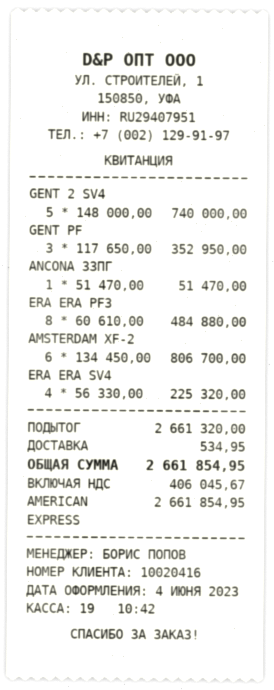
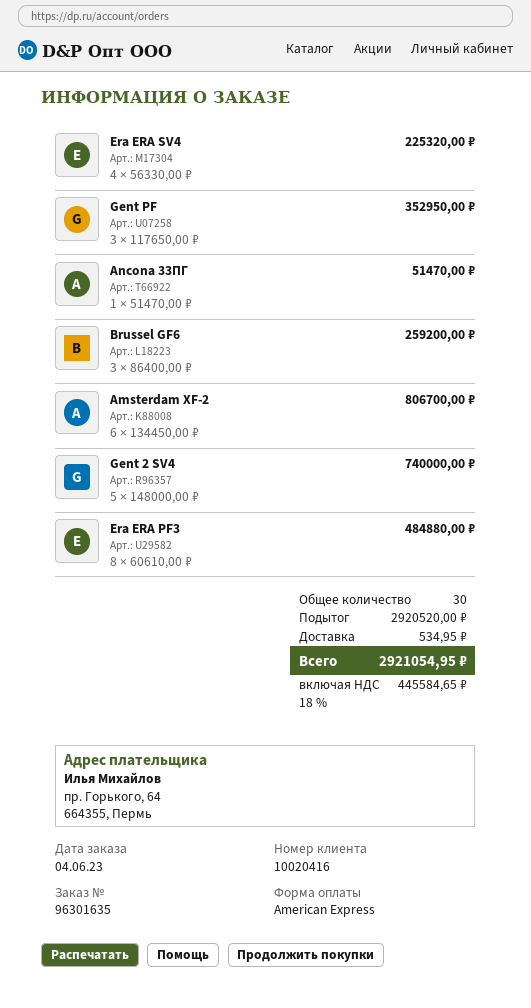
Brussel GF6: none -> 3 x 86400.00 = 259200.00
subtotal: 2661320.00 -> 2920520.00
tax: 406045.67 -> 445584.65
total: 2661854.95 -> 2921054.95

